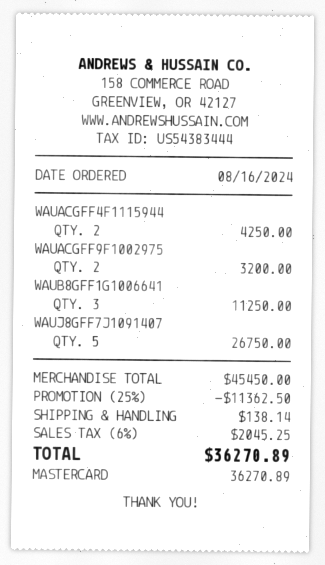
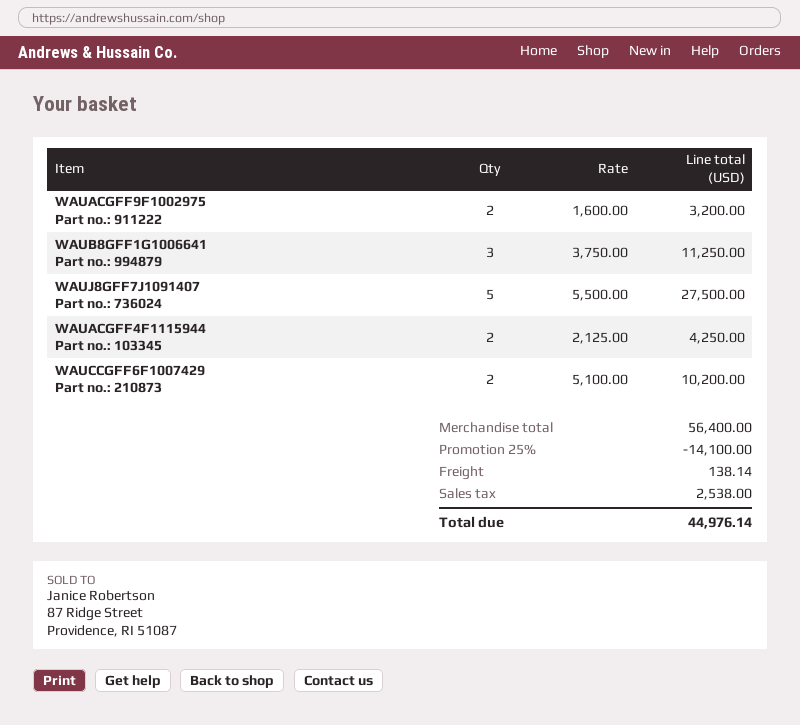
WAUJ8GFF7J1091407: 5 for 26750.00 -> 5 for 27500.00
WAUCCGFF6F1007429: none -> 2 for 10200.00
subtotal: 45450.00 -> 56400.00
discount: 25% = 11362.50 -> 25% = 14100.00
tax: 2045.25 -> 2538.00
total: 36270.89 -> 44976.14

